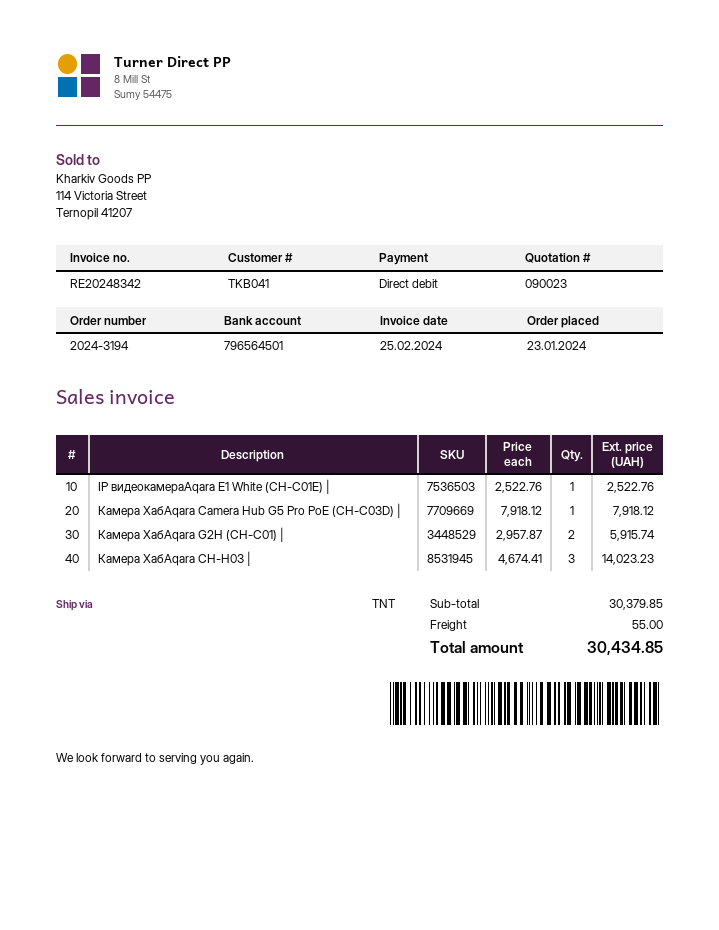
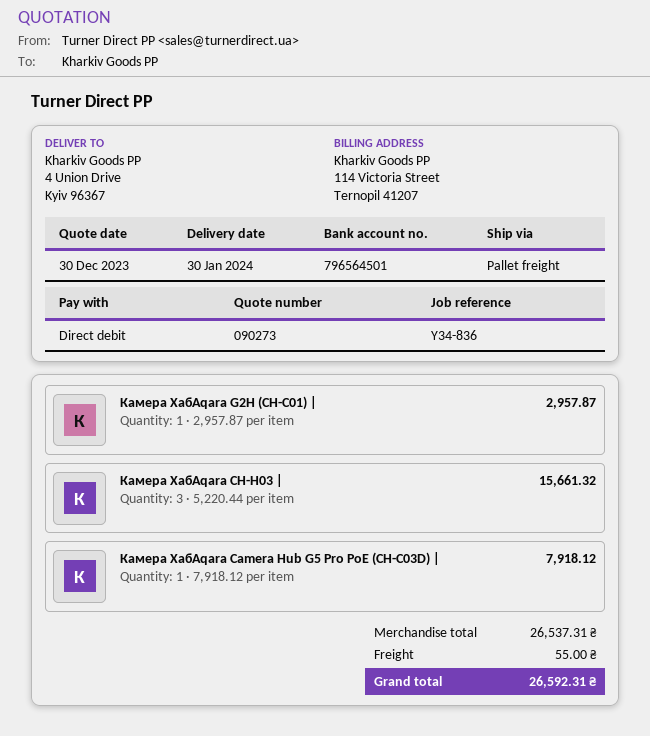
quote number: 090023 -> 090273
shipping method: TNT -> pallet freight
IP видеокамераAqara E1 White (CH-C01E) |: 1 x 2522.76 = 2522.76 -> none
Камера ХабAqara G2H (CH-C01) |: 2 x 2957.87 = 5915.74 -> 1 x 2957.87 = 2957.87
Камера ХабAqara CH-H03 |: 3 x 4674.41 = 14023.23 -> 3 x 5220.44 = 15661.32
subtotal: 30379.85 -> 26537.31
total: 30434.85 -> 26592.31

